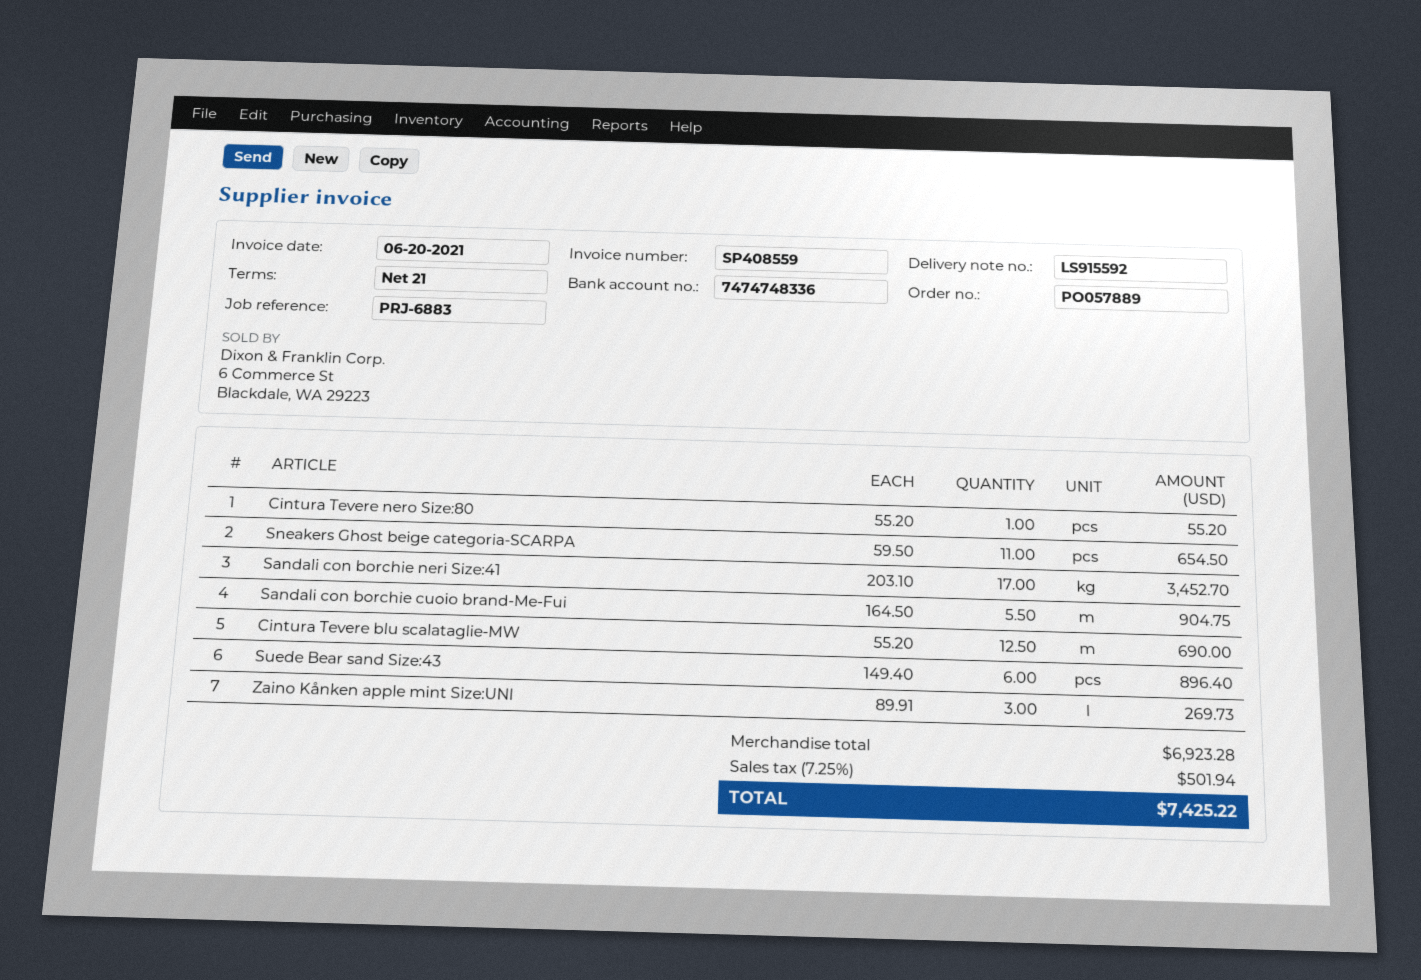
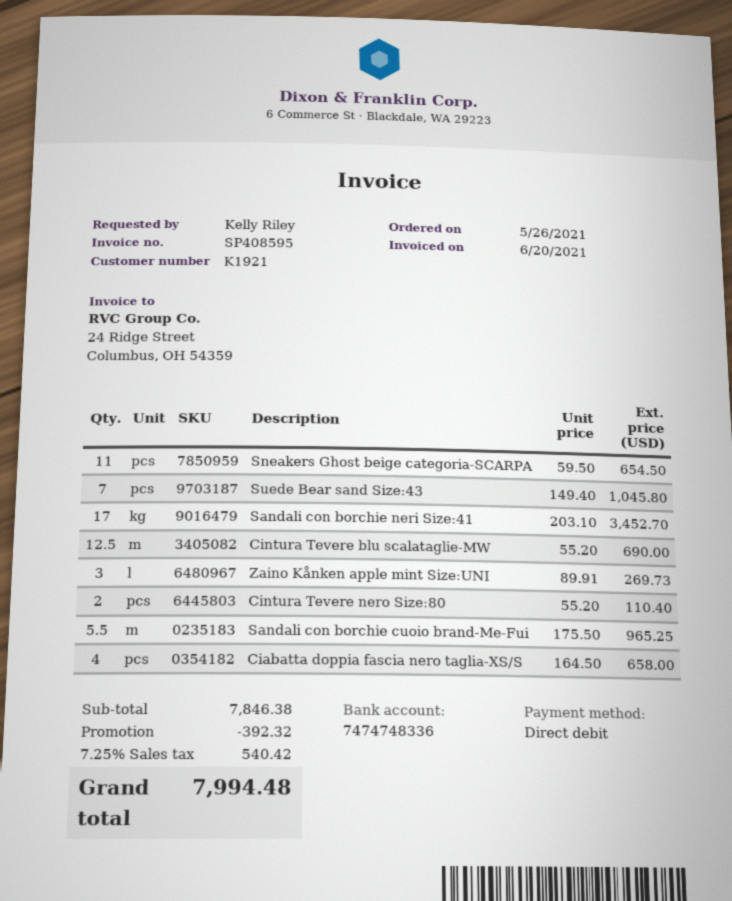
invoice number: SP408559 -> SP408595
Cintura Tevere nero Size:80: 1 x 55.20 = 55.20 -> 2 x 55.20 = 110.40
Sandali con borchie cuoio brand-Me-Fui: 5.5 x 164.50 = 904.75 -> 5.5 x 175.50 = 965.25
Suede Bear sand Size:43: 6 x 149.40 = 896.40 -> 7 x 149.40 = 1045.80
Ciabatta doppia fascia nero taglia-XS/S: none -> 4 x 164.50 = 658.00
subtotal: 6923.28 -> 7846.38
discount: none -> 392.32
tax: 7.25% = 501.94 -> 7.25% = 540.42
total: 7425.22 -> 7994.48

